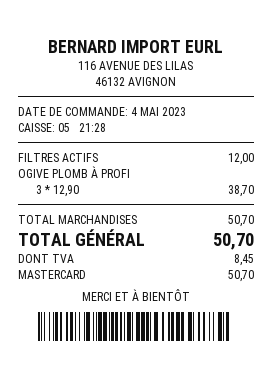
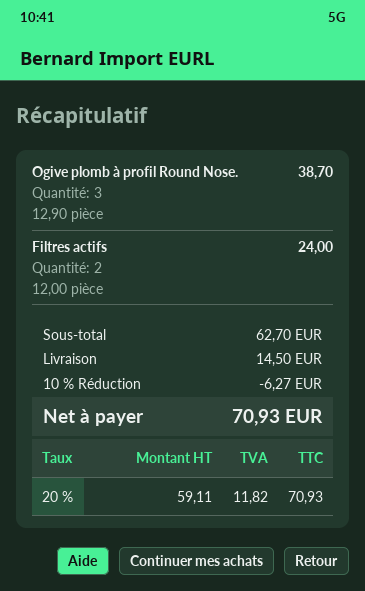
FILTRES ACTIFS: 1 x 12.00 = 12.00 -> 2 x 12.00 = 24.00
subtotal: 50.70 -> 62.70
discount: none -> 10% = 6.27
shipping: none -> 14.50
tax: 8.45 -> 11.82
total: 50.70 -> 70.93

